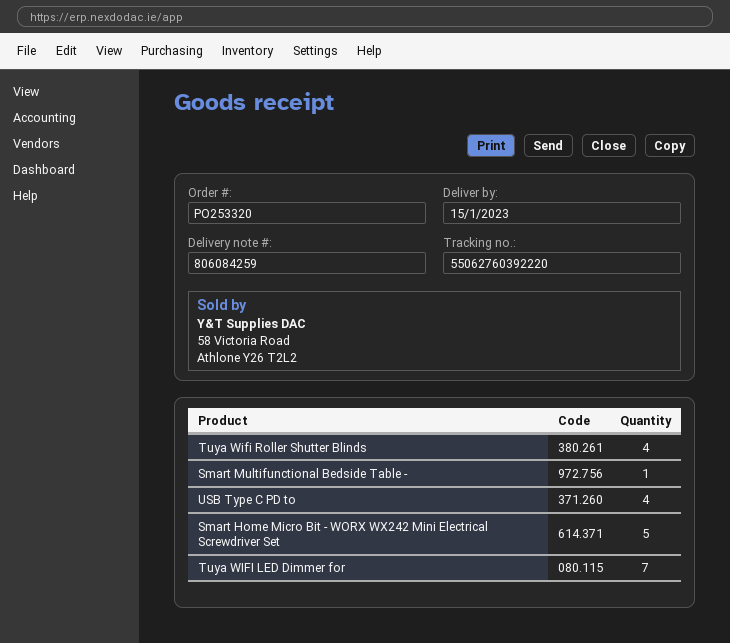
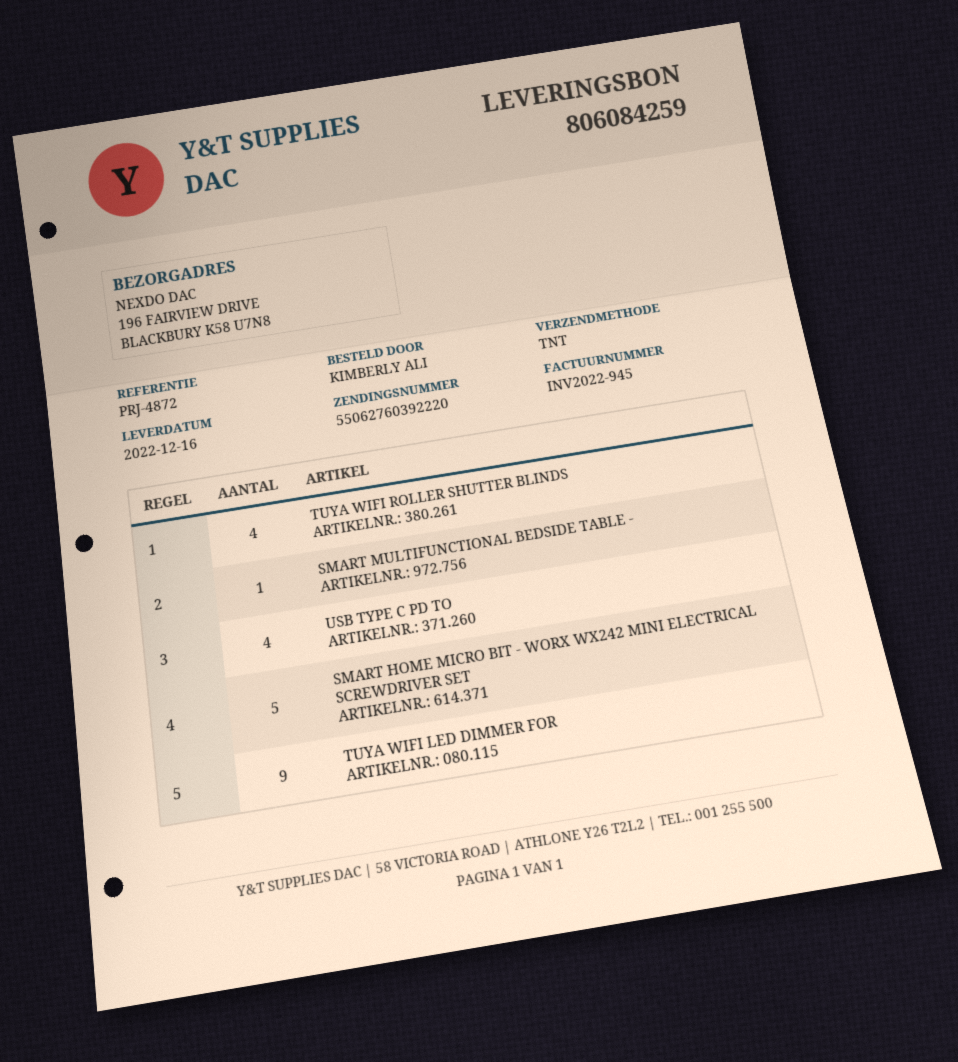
delivery date: 2023-01-15 -> 2022-12-16
Tuya WIFI LED Dimmer for: 7 -> 9

